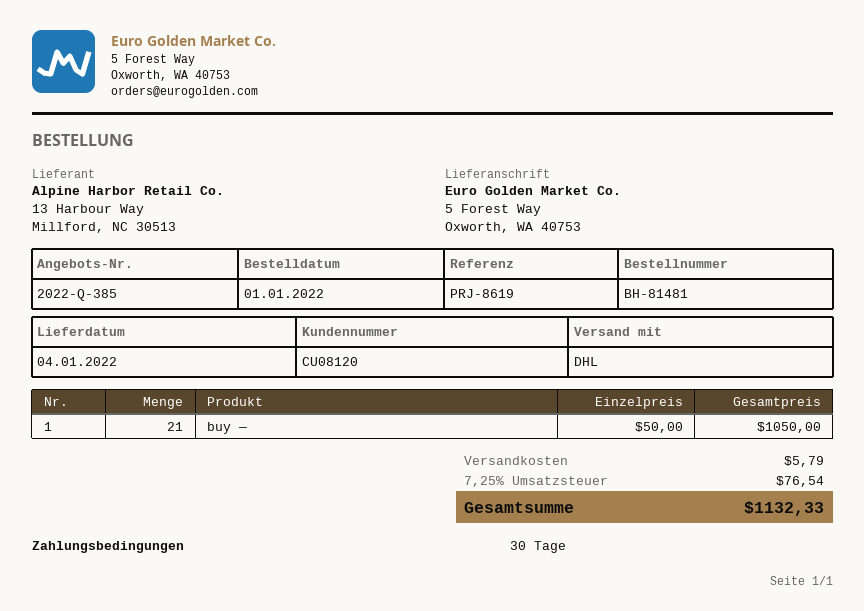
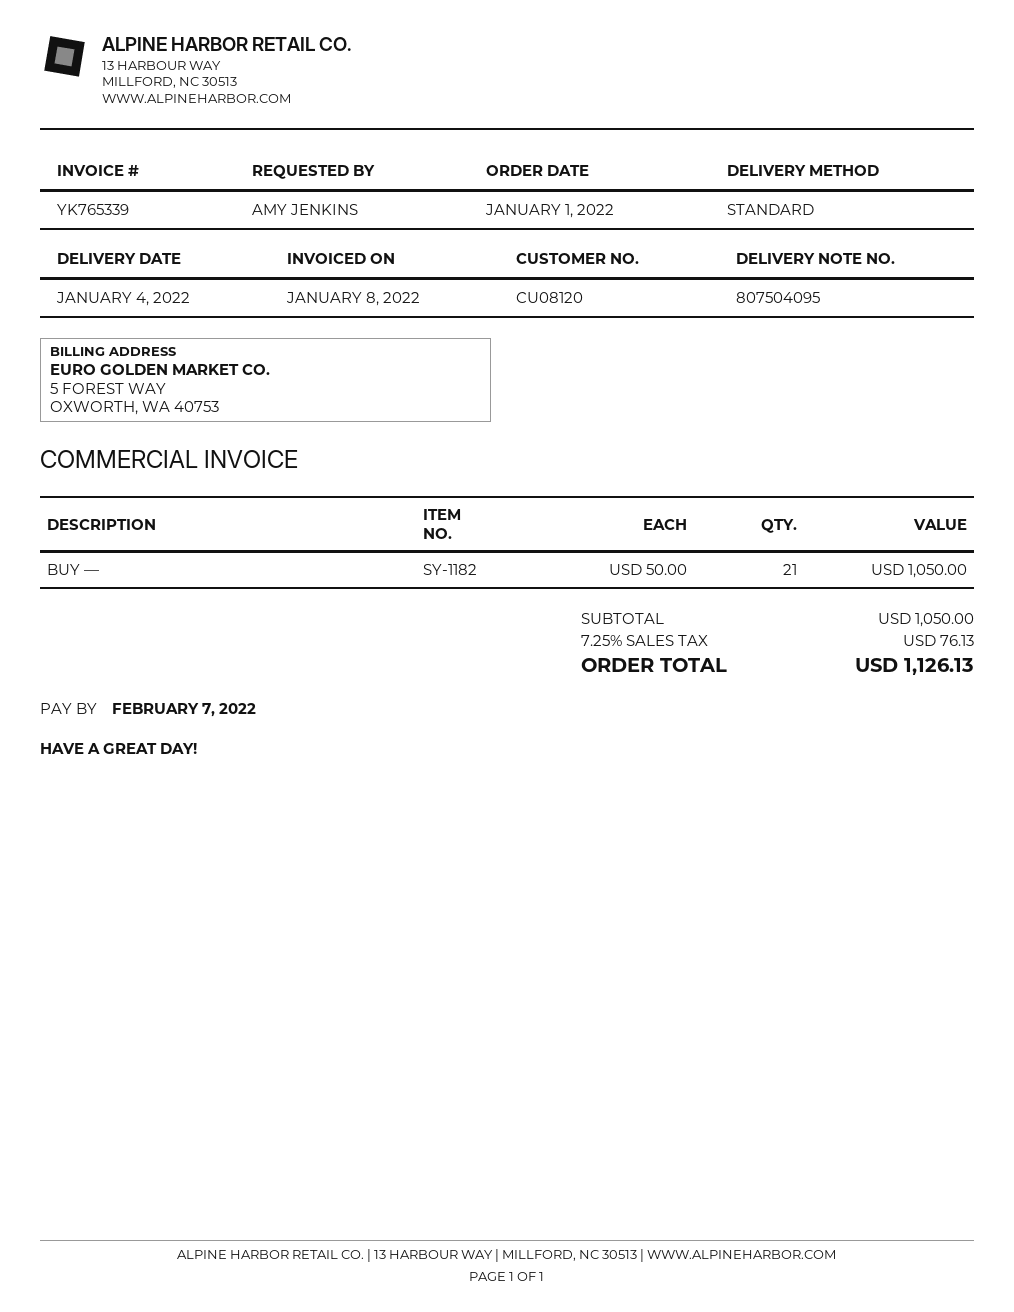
shipping method: DHL -> standard
shipping: 5.79 -> none
tax: 7.25% = 76.54 -> 7.25% = 76.13
total: 1132.33 -> 1126.13

